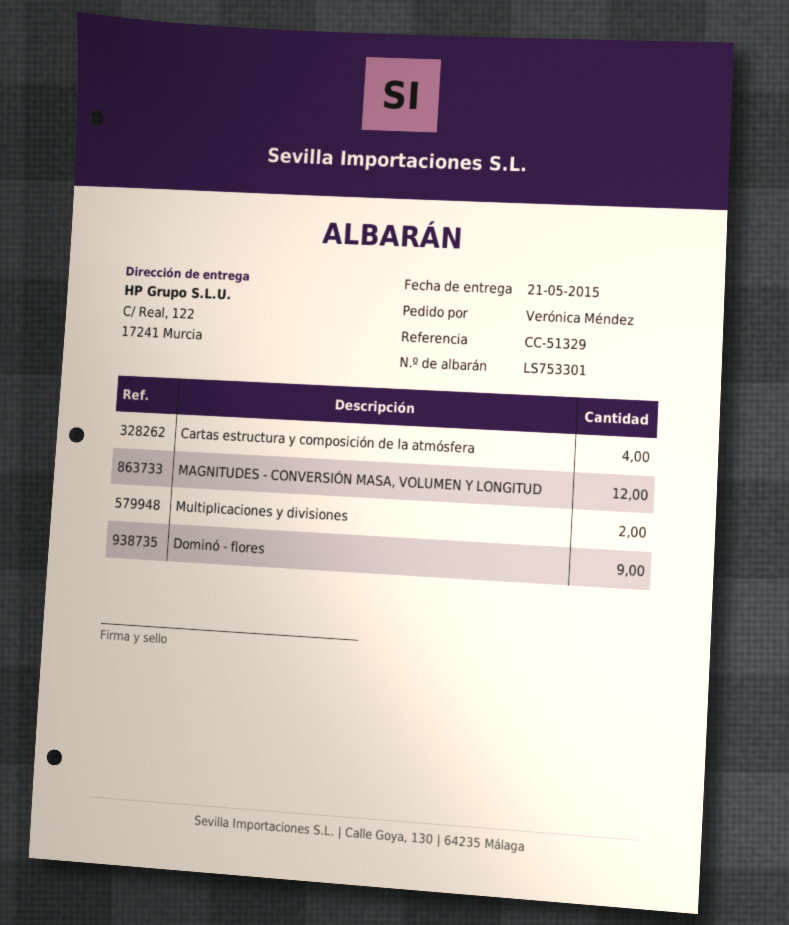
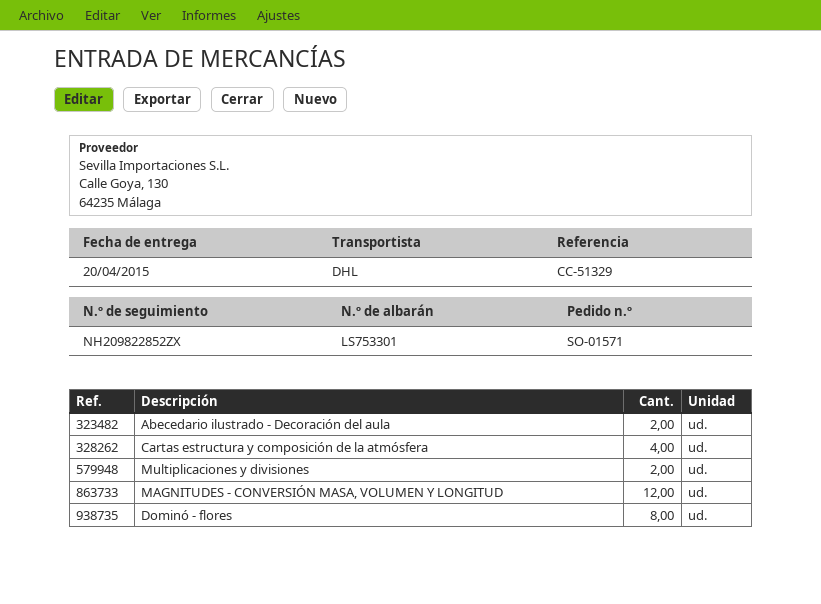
delivery date: 2015-05-21 -> 2015-04-20
Dominó - flores: 9 -> 8
Abecedario ilustrado - Decoración del aula: none -> 2

